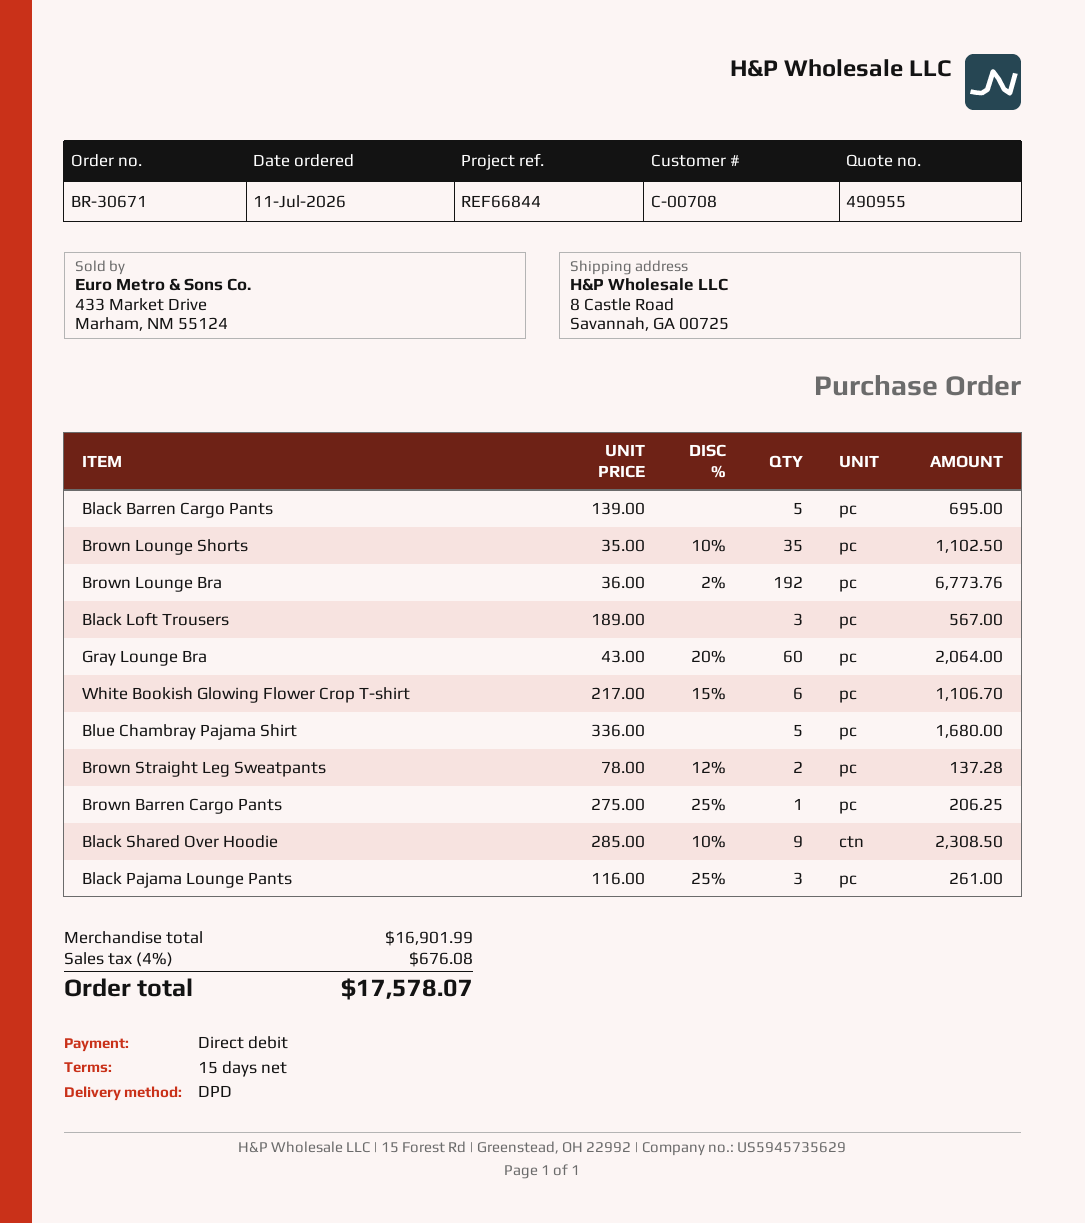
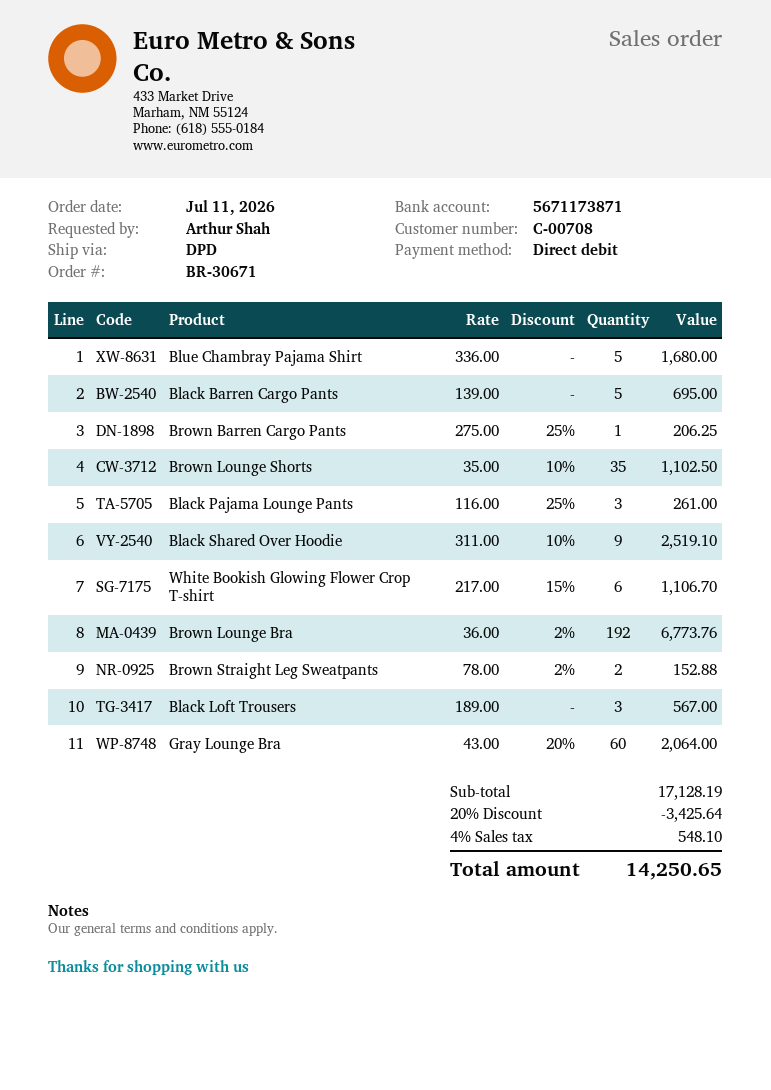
Brown Straight Leg Sweatpants: 2 x 78.00 - 12% = 137.28 -> 2 x 78.00 - 2% = 152.88
Black Shared Over Hoodie: 9 x 285.00 - 10% = 2308.50 -> 9 x 311.00 - 10% = 2519.10
subtotal: 16901.99 -> 17128.19
discount: none -> 20% = 3425.64
tax: 4% = 676.08 -> 4% = 548.10
total: 17578.07 -> 14250.65

